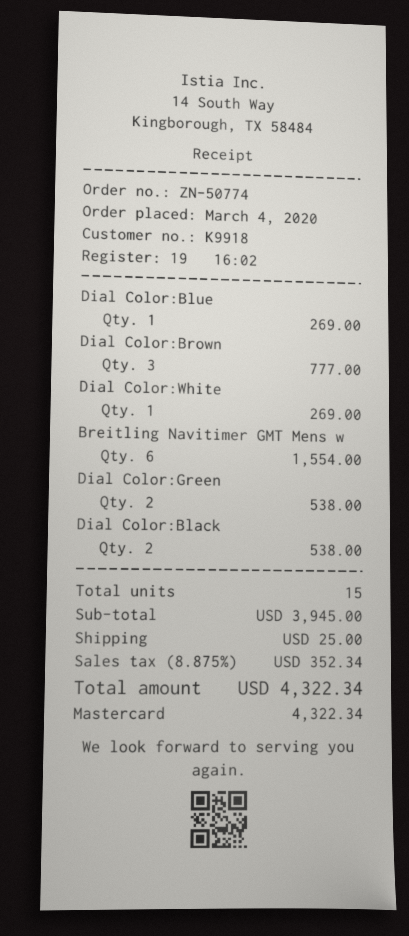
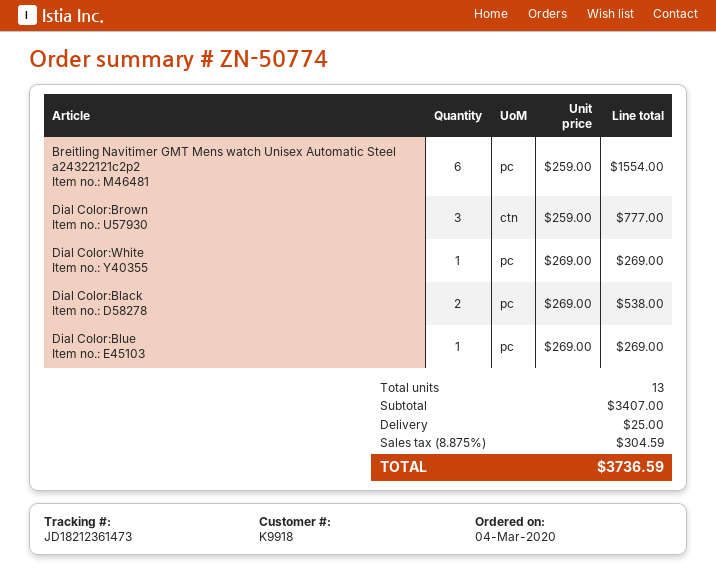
Dial Color:Green: 2 for 538.00 -> none
total quantity: 15 -> 13
subtotal: 3945.00 -> 3407.00
tax: 8.875% = 352.34 -> 8.875% = 304.59
total: 4322.34 -> 3736.59

